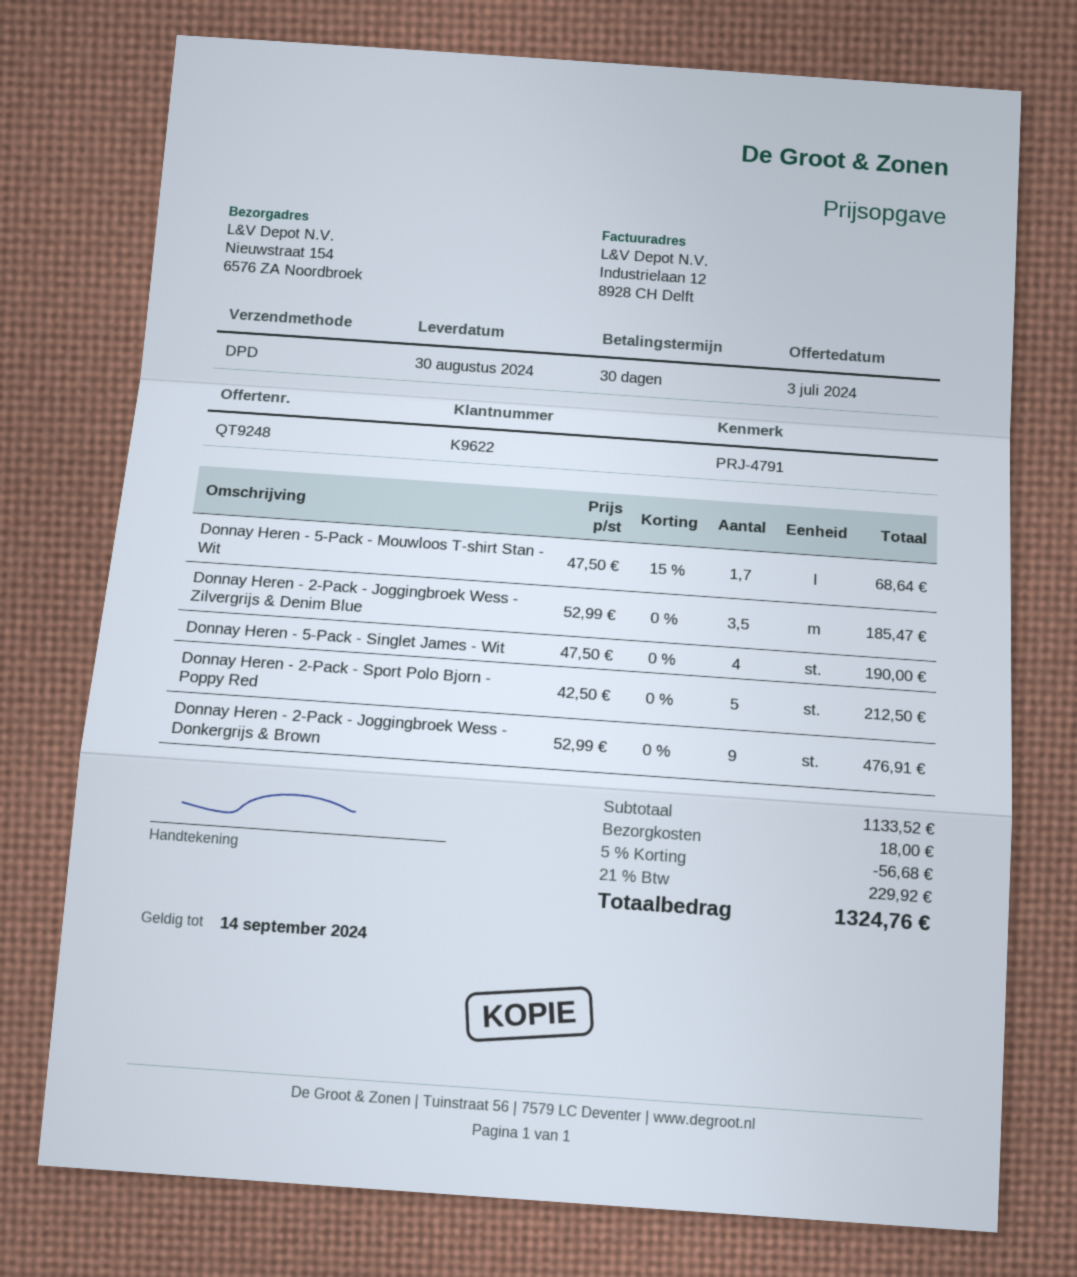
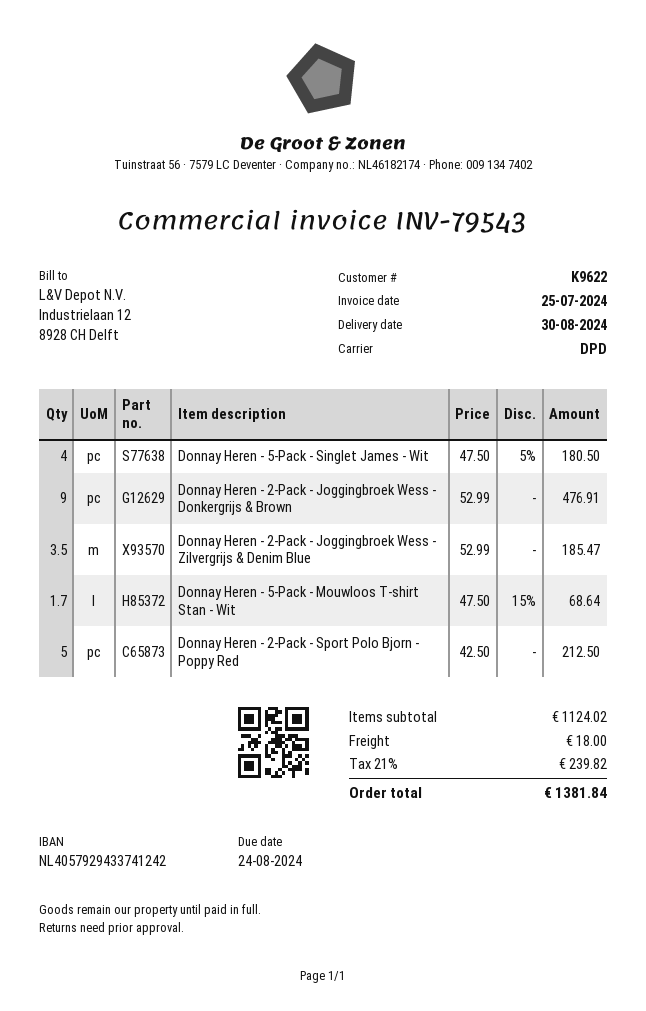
Donnay Heren - 5-Pack - Singlet James - Wit: 4 x 47.50 = 190.00 -> 4 x 47.50 - 5% = 180.50
subtotal: 1133.52 -> 1124.02
discount: 5% = 56.68 -> none
tax: 21% = 229.92 -> 21% = 239.82
total: 1324.76 -> 1381.84

